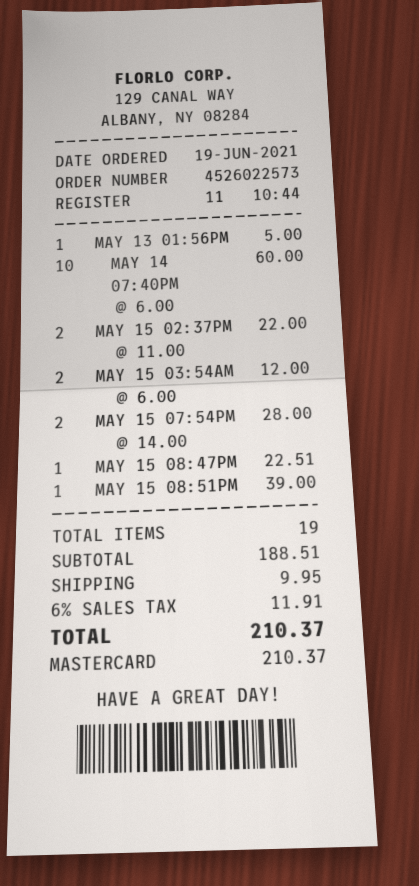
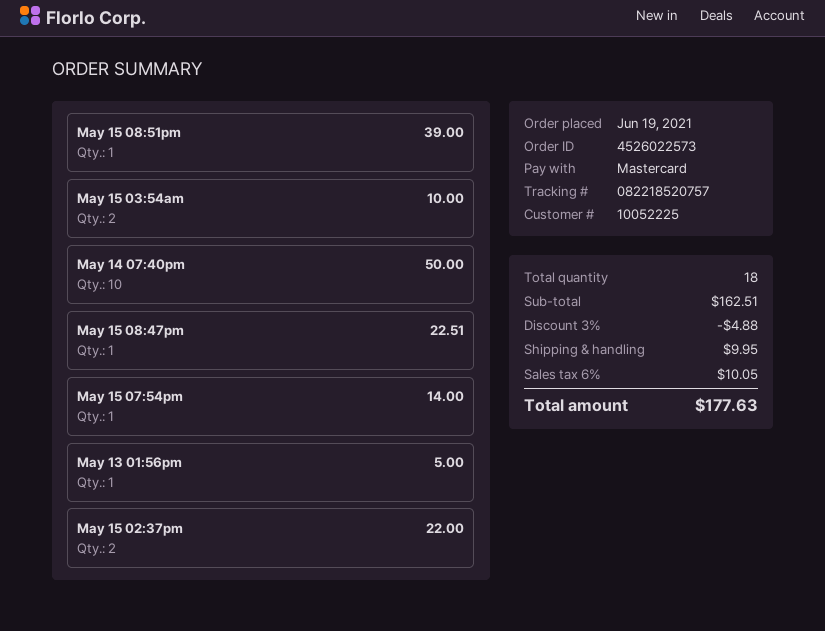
MAY 14 07:40PM: 10 for 60.00 -> 10 for 50.00
MAY 15 03:54AM: 2 for 12.00 -> 2 for 10.00
MAY 15 07:54PM: 2 for 28.00 -> 1 for 14.00
total quantity: 19 -> 18
subtotal: 188.51 -> 162.51
discount: none -> 3% = 4.88
tax: 6% = 11.91 -> 6% = 10.05
total: 210.37 -> 177.63

